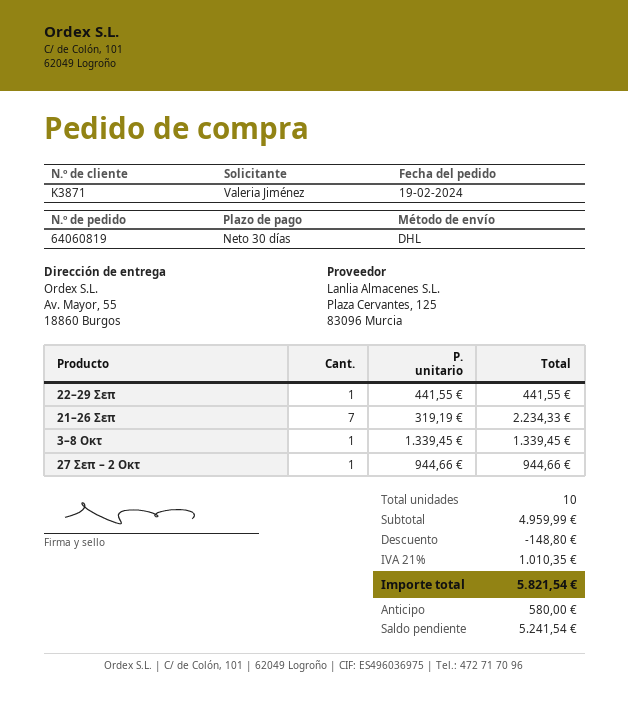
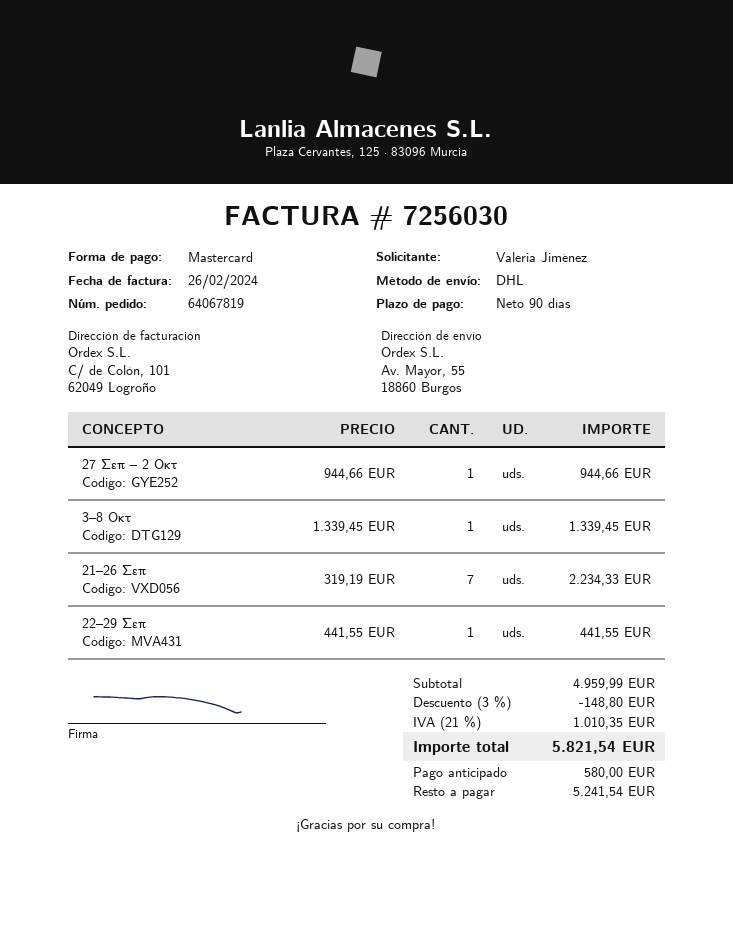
order number: 64060819 -> 64067819
payment terms: 30 days -> 90 days

